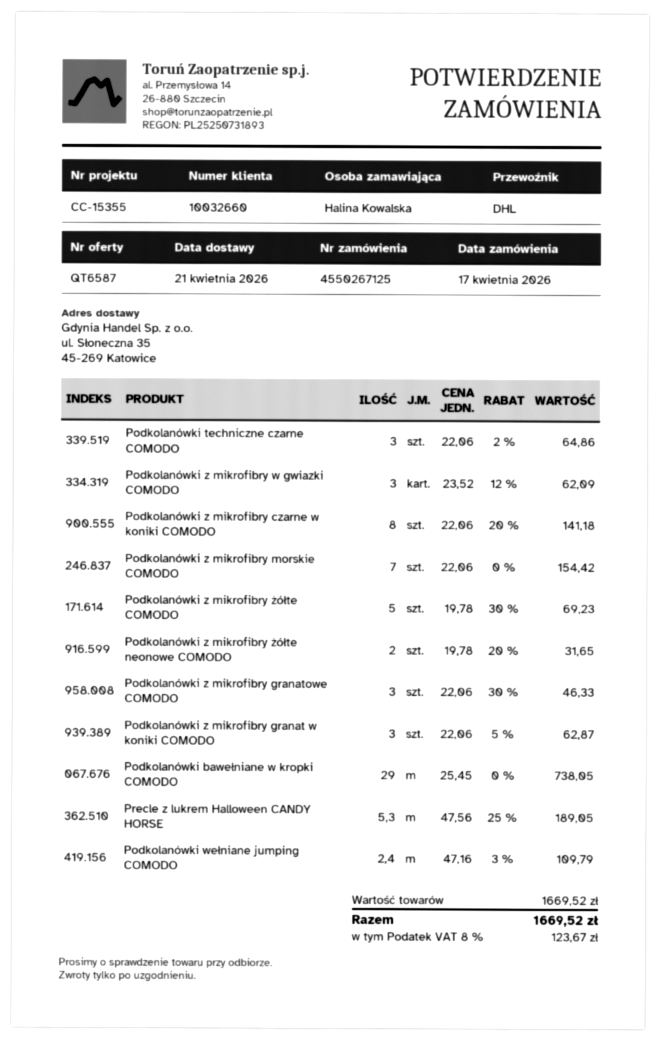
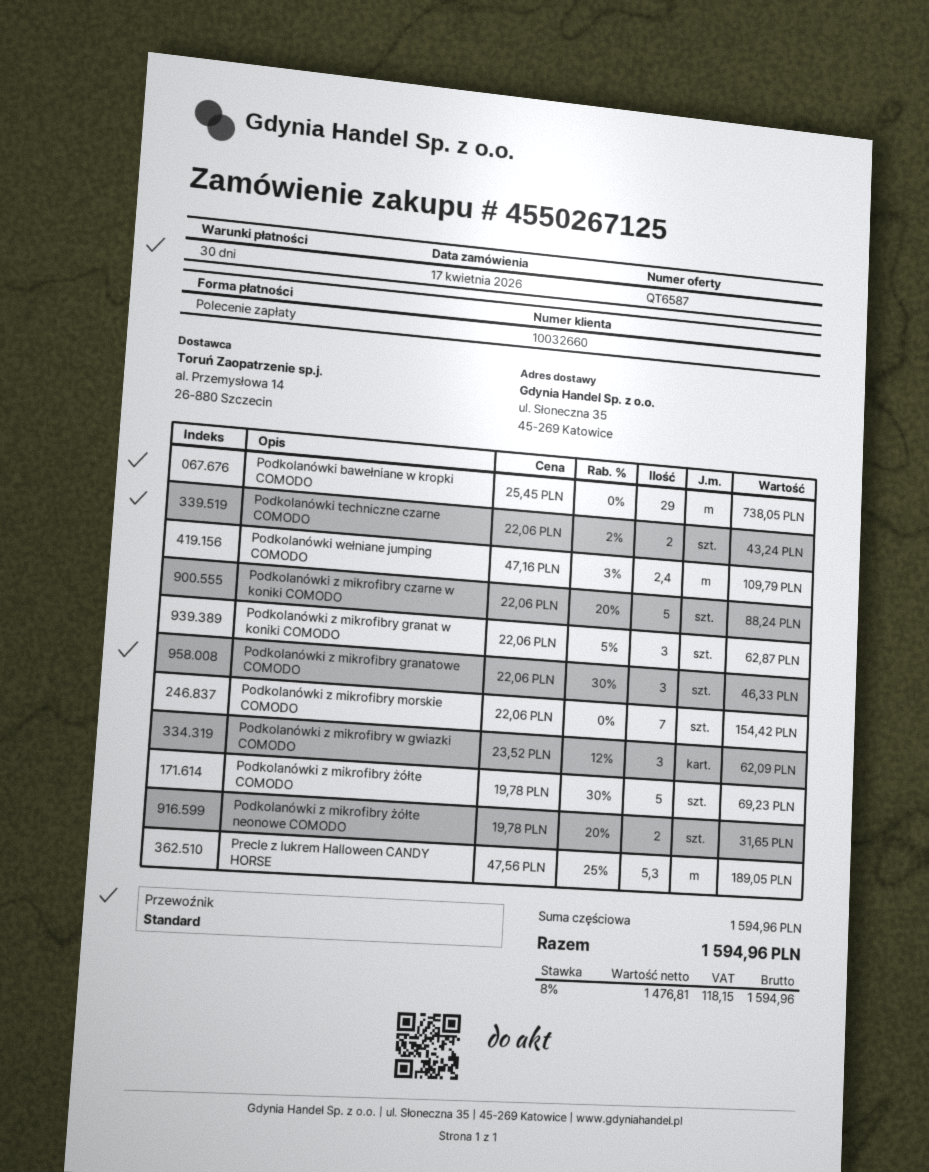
shipping method: DHL -> standard
Podkolanówki techniczne czarne COMODO: 3 x 22.06 - 2% = 64.86 -> 2 x 22.06 - 2% = 43.24
Podkolanówki z mikrofibry czarne w koniki COMODO: 8 x 22.06 - 20% = 141.18 -> 5 x 22.06 - 20% = 88.24
subtotal: 1669.52 -> 1594.96
tax: 8% = 123.67 -> 8% = 118.15
total: 1669.52 -> 1594.96

